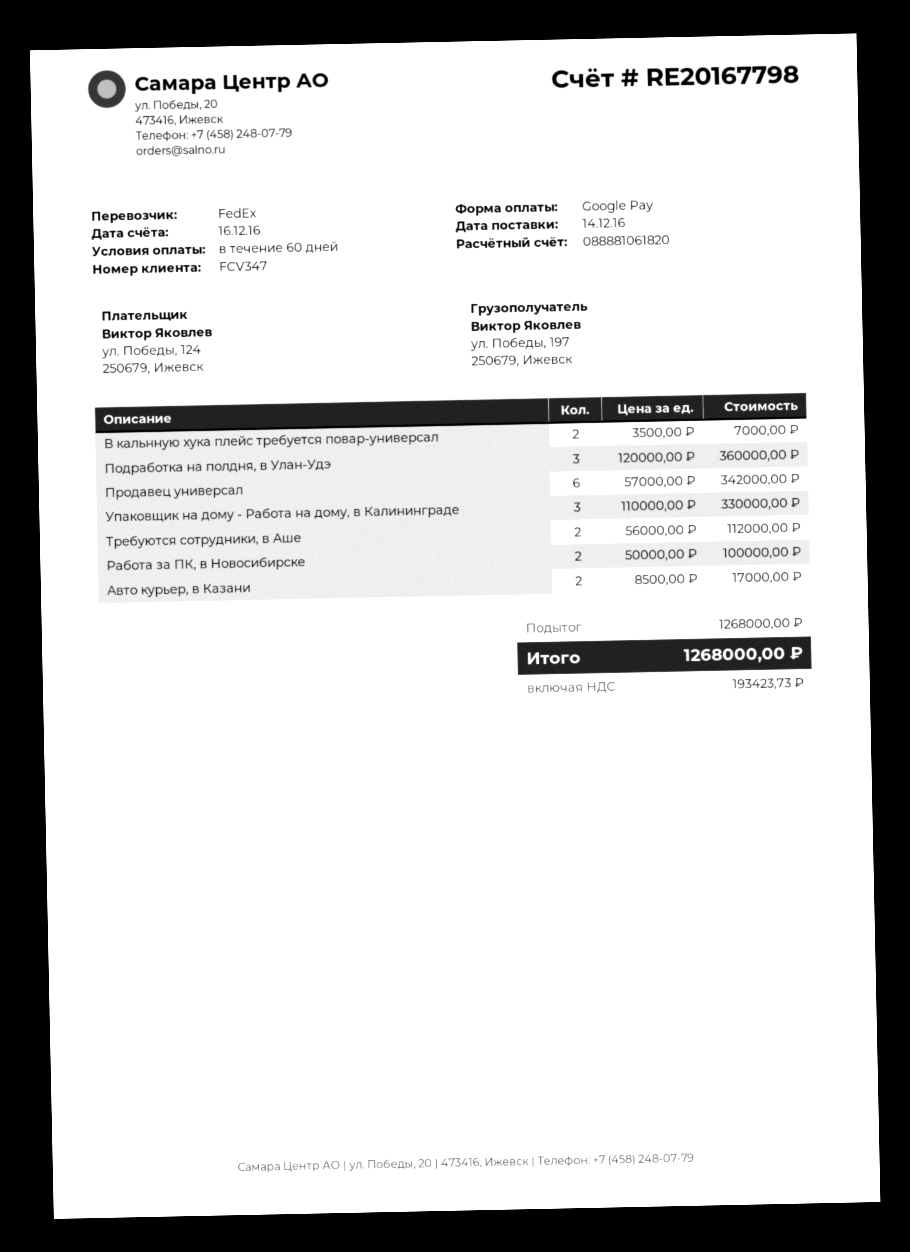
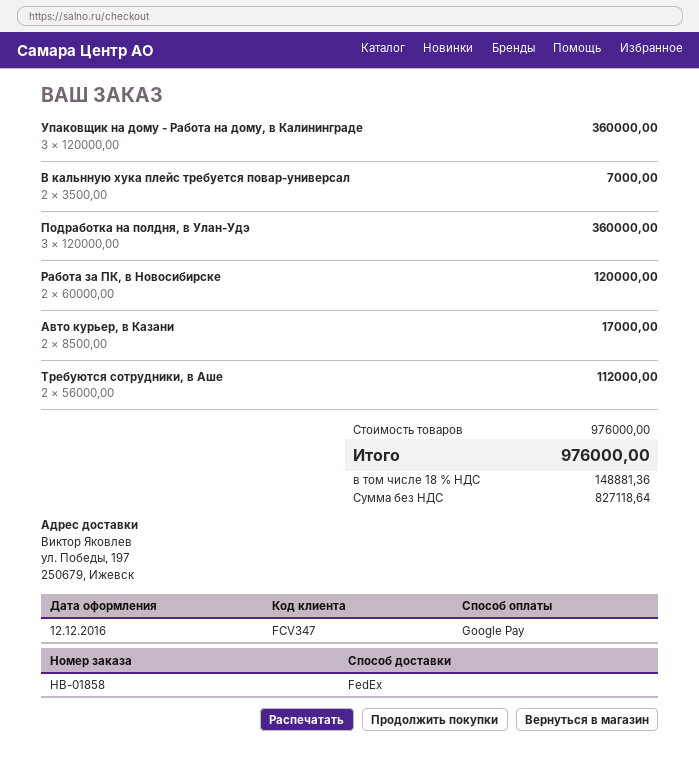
Продавец универсал: 6 x 57000.00 = 342000.00 -> none
Упаковщик на дому - Работа на дому, в Калининграде: 3 x 110000.00 = 330000.00 -> 3 x 120000.00 = 360000.00
Работа за ПК, в Новосибирске: 2 x 50000.00 = 100000.00 -> 2 x 60000.00 = 120000.00
subtotal: 1268000.00 -> 976000.00
tax: 193423.73 -> 148881.36
total: 1268000.00 -> 976000.00

